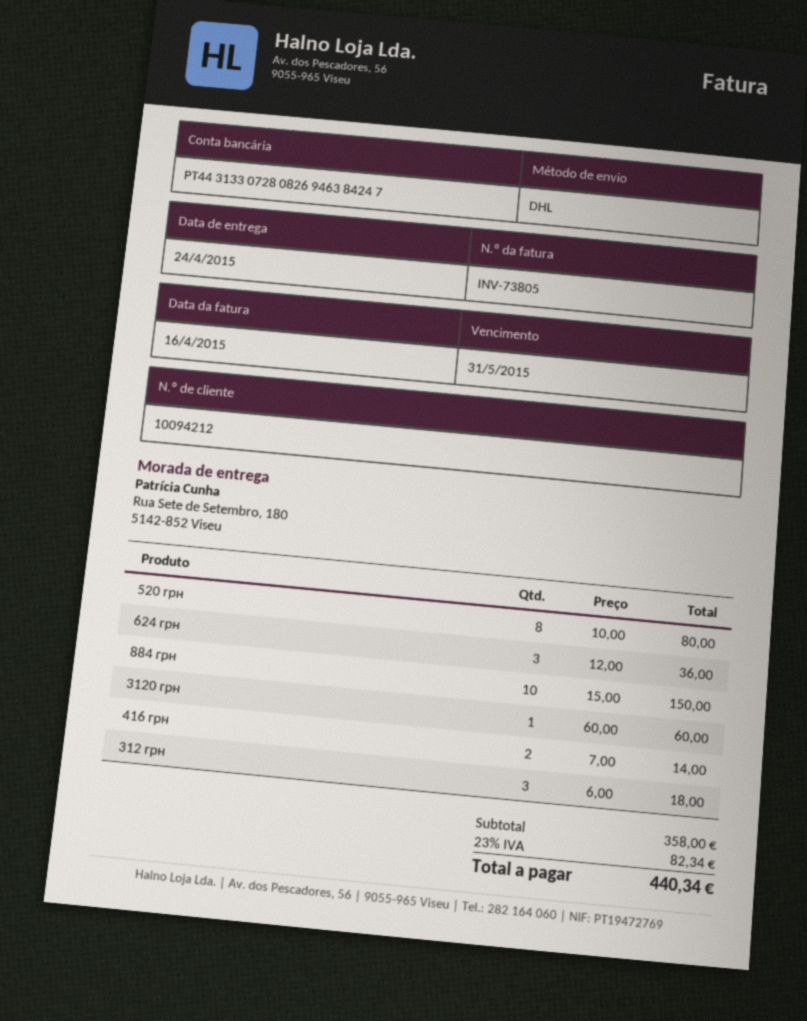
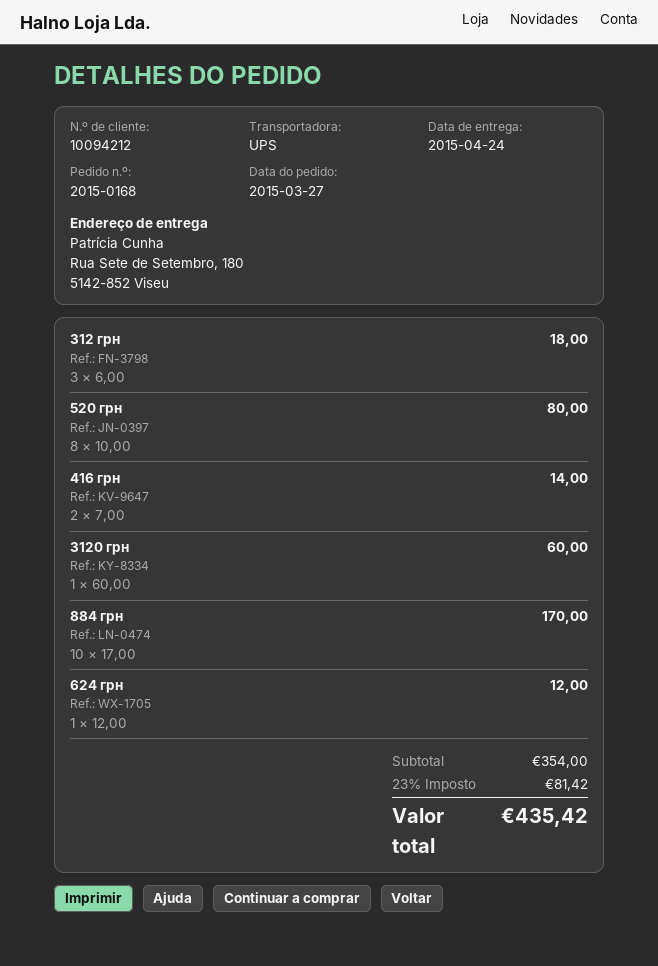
shipping method: DHL -> UPS
624 грн: 3 x 12.00 = 36.00 -> 1 x 12.00 = 12.00
884 грн: 10 x 15.00 = 150.00 -> 10 x 17.00 = 170.00
subtotal: 358.00 -> 354.00
tax: 23% = 82.34 -> 23% = 81.42
total: 440.34 -> 435.42

